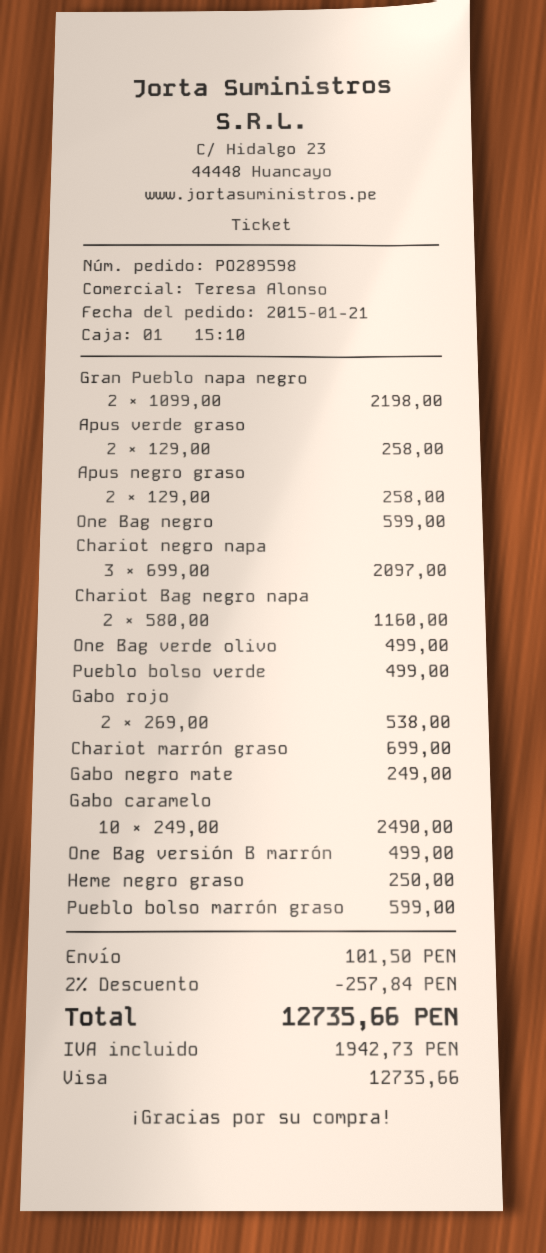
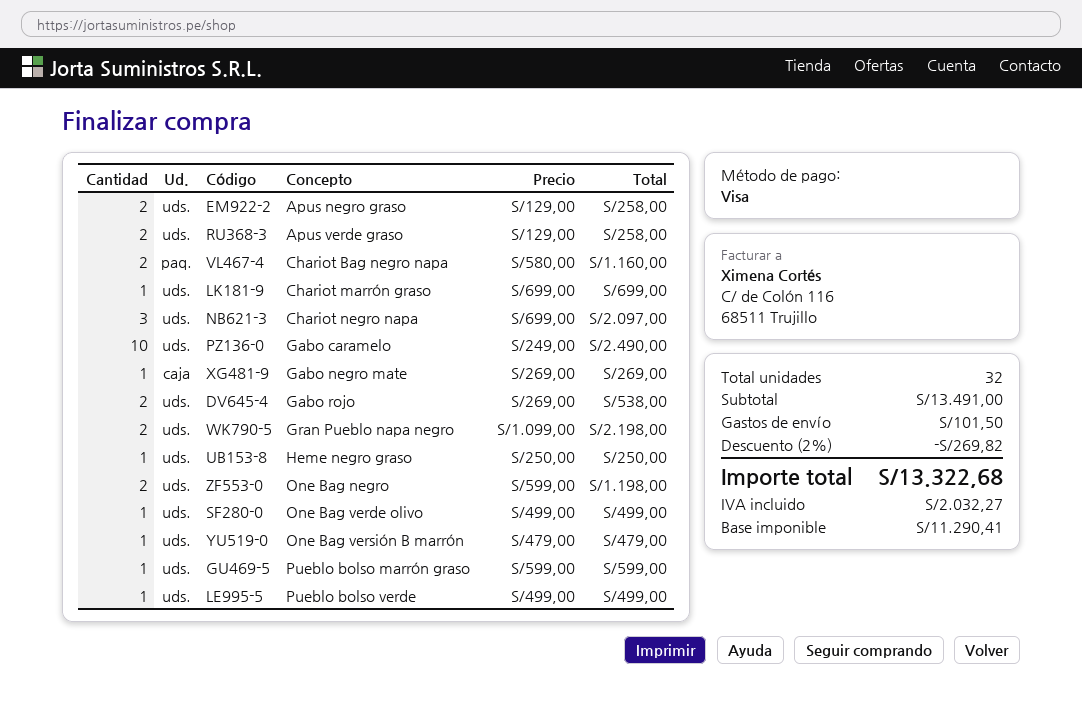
One Bag negro: 1 x 599.00 = 599.00 -> 2 x 599.00 = 1198.00
Gabo negro mate: 1 x 249.00 = 249.00 -> 1 x 269.00 = 269.00
One Bag versión B marrón: 1 x 499.00 = 499.00 -> 1 x 479.00 = 479.00
discount: 2% = 257.84 -> 2% = 269.82
tax: 1942.73 -> 2032.27
total: 12735.66 -> 13322.68

